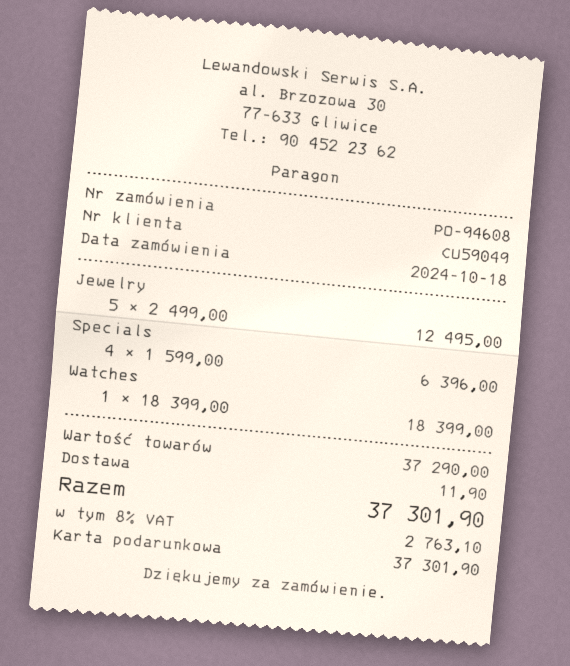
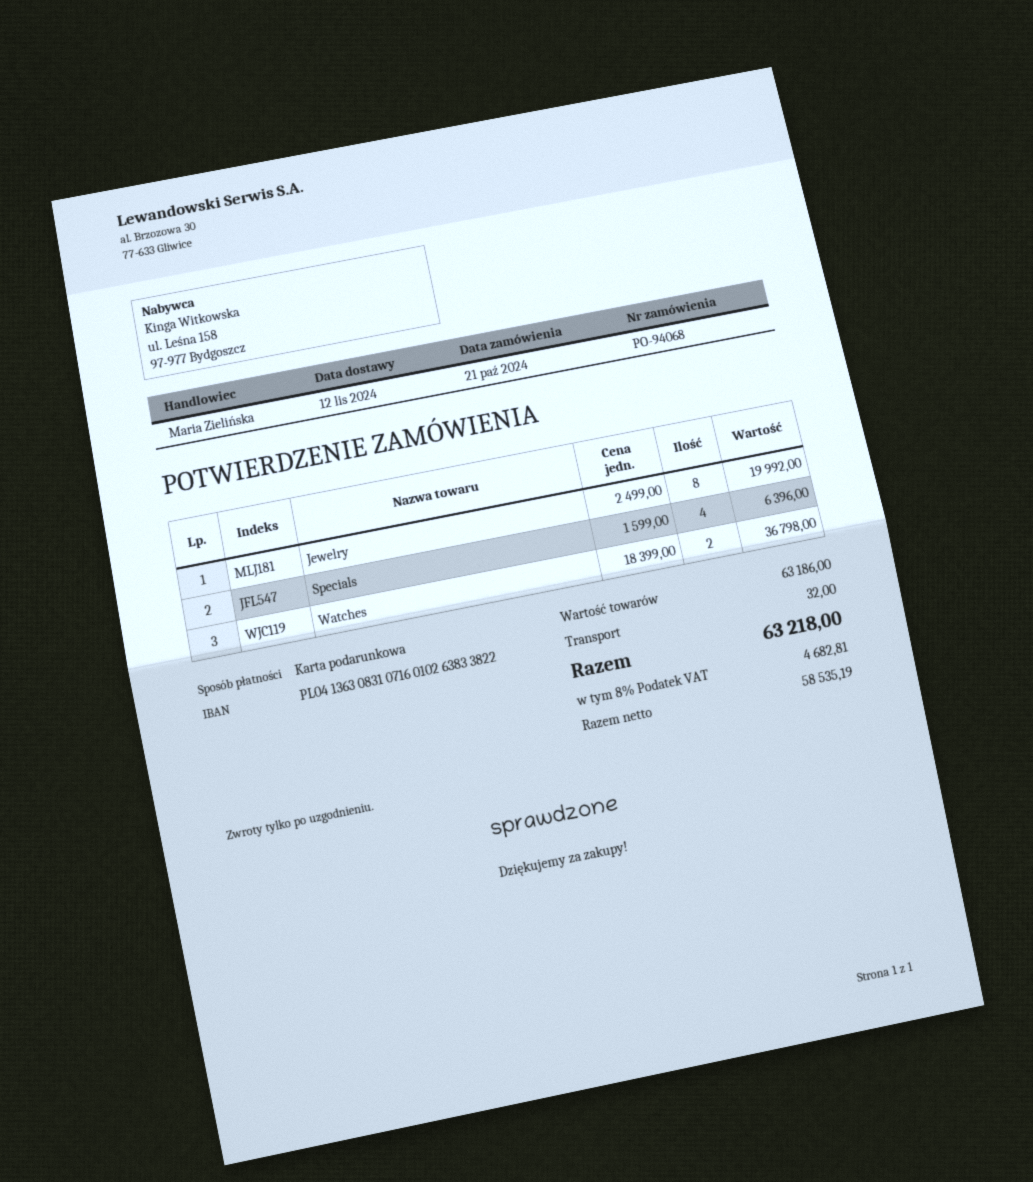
order number: PO-94608 -> PO-94068
order date: 2024-10-18 -> 2024-10-21
Jewelry: 5 x 2499.00 = 12495.00 -> 8 x 2499.00 = 19992.00
Watches: 1 x 18399.00 = 18399.00 -> 2 x 18399.00 = 36798.00
subtotal: 37290.00 -> 63186.00
shipping: 11.90 -> 32.00
tax: 8% = 2763.10 -> 8% = 4682.81
total: 37301.90 -> 63218.00

